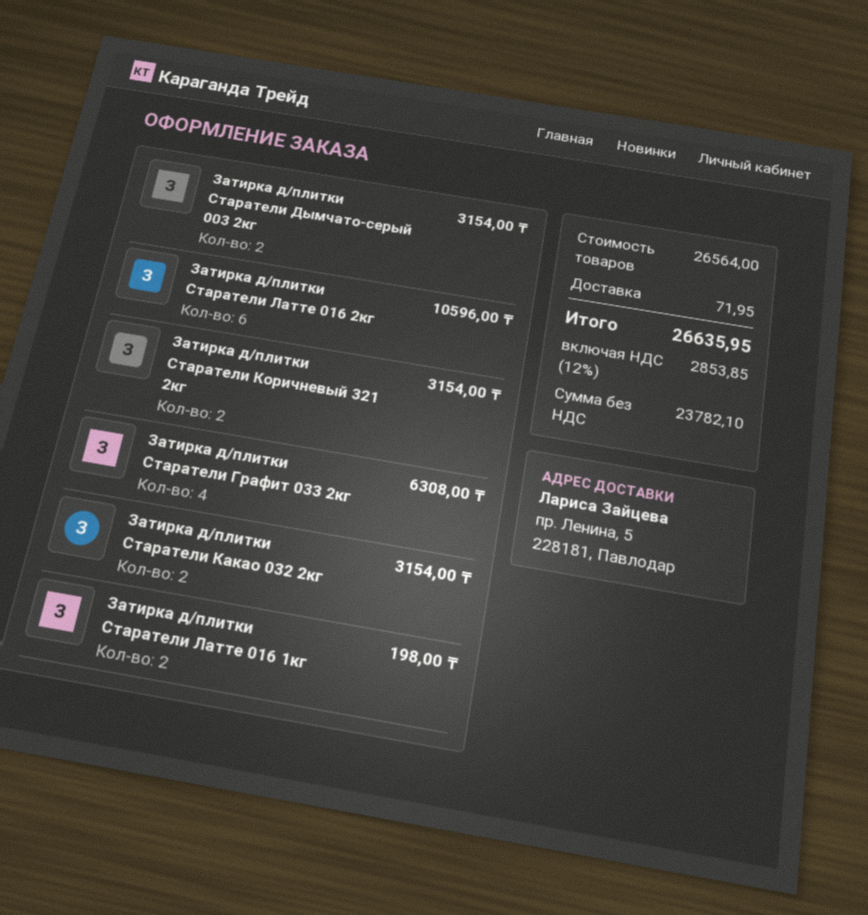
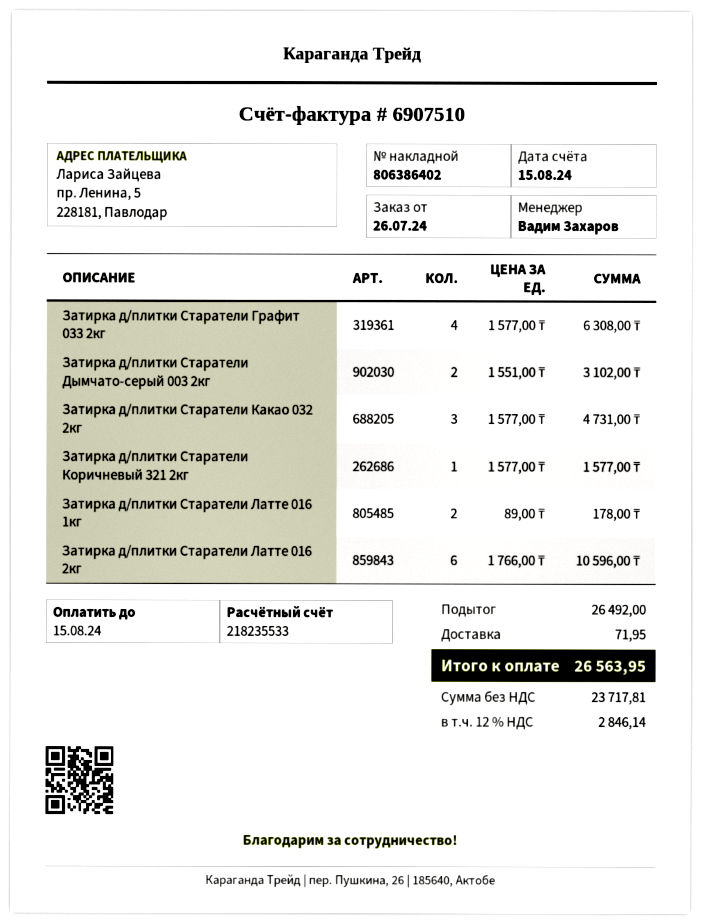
Затирка д/плитки Старатели Дымчато-серый 003 2кг: 2 for 3154.00 -> 2 for 3102.00
Затирка д/плитки Старатели Коричневый 321 2кг: 2 for 3154.00 -> 1 for 1577.00
Затирка д/плитки Старатели Какао 032 2кг: 2 for 3154.00 -> 3 for 4731.00
Затирка д/плитки Старатели Латте 016 1кг: 2 for 198.00 -> 2 for 178.00
subtotal: 26564.00 -> 26492.00
net: 23782.10 -> 23717.81
tax: 12% = 2853.85 -> 12% = 2846.14
total: 26635.95 -> 26563.95

